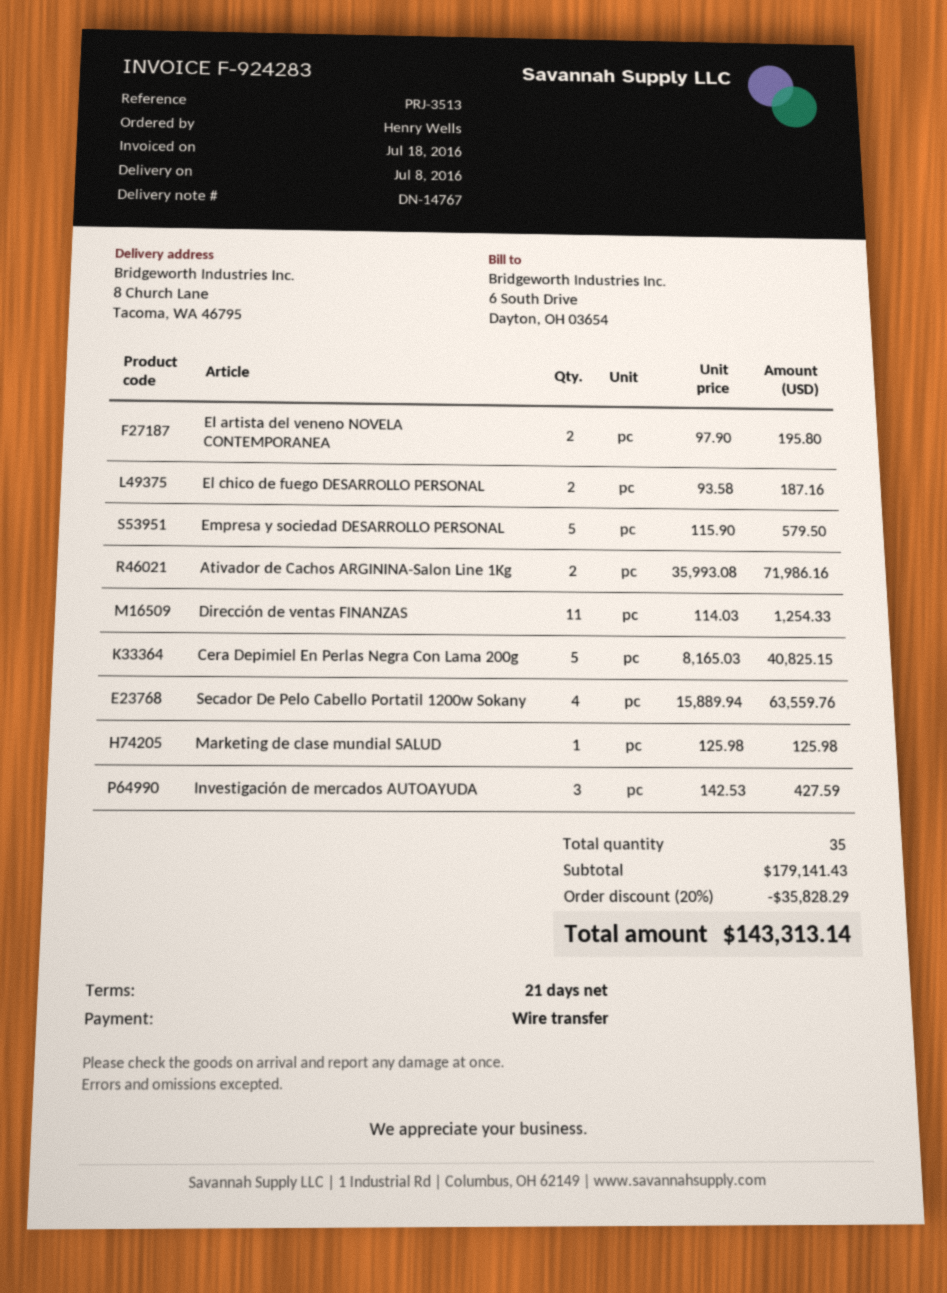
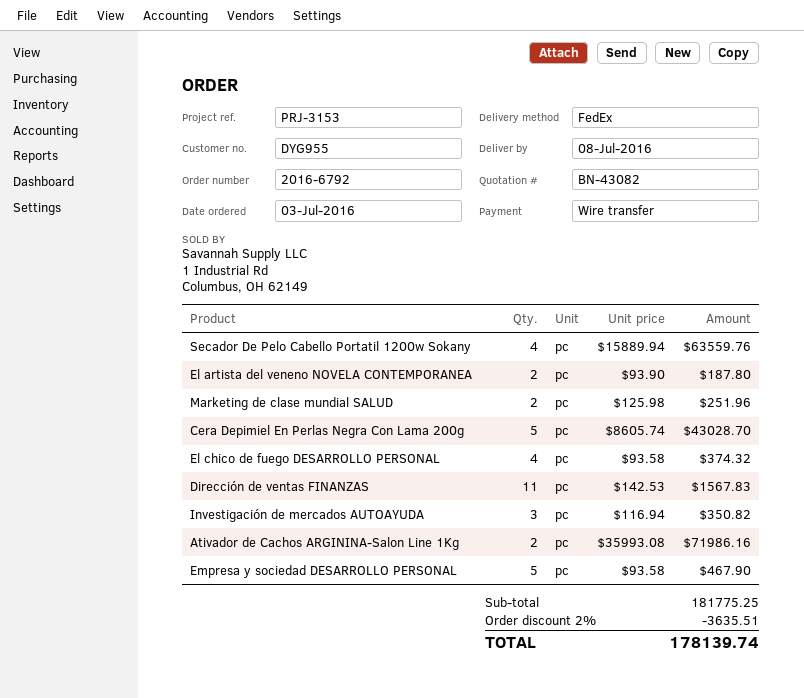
reference: PRJ-3513 -> PRJ-3153
El artista del veneno NOVELA CONTEMPORANEA: 2 x 97.90 = 195.80 -> 2 x 93.90 = 187.80
El chico de fuego DESARROLLO PERSONAL: 2 x 93.58 = 187.16 -> 4 x 93.58 = 374.32
Empresa y sociedad DESARROLLO PERSONAL: 5 x 115.90 = 579.50 -> 5 x 93.58 = 467.90
Dirección de ventas FINANZAS: 11 x 114.03 = 1254.33 -> 11 x 142.53 = 1567.83
Cera Depimiel En Perlas Negra Con Lama 200g: 5 x 8165.03 = 40825.15 -> 5 x 8605.74 = 43028.70
Marketing de clase mundial SALUD: 1 x 125.98 = 125.98 -> 2 x 125.98 = 251.96
Investigación de mercados AUTOAYUDA: 3 x 142.53 = 427.59 -> 3 x 116.94 = 350.82
subtotal: 179141.43 -> 181775.25
discount: 20% = 35828.29 -> 2% = 3635.51
total: 143313.14 -> 178139.74

